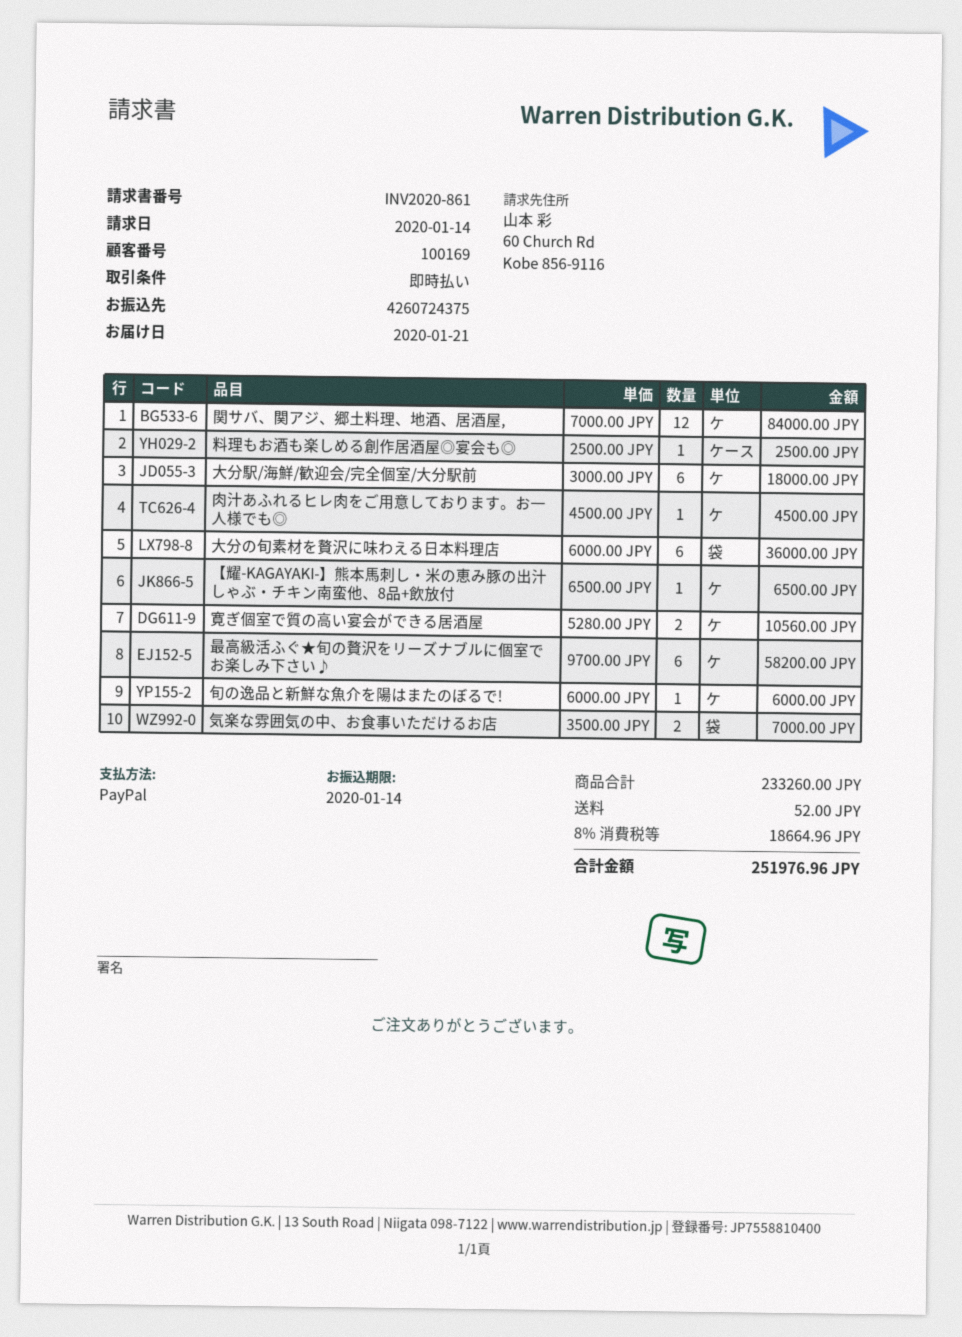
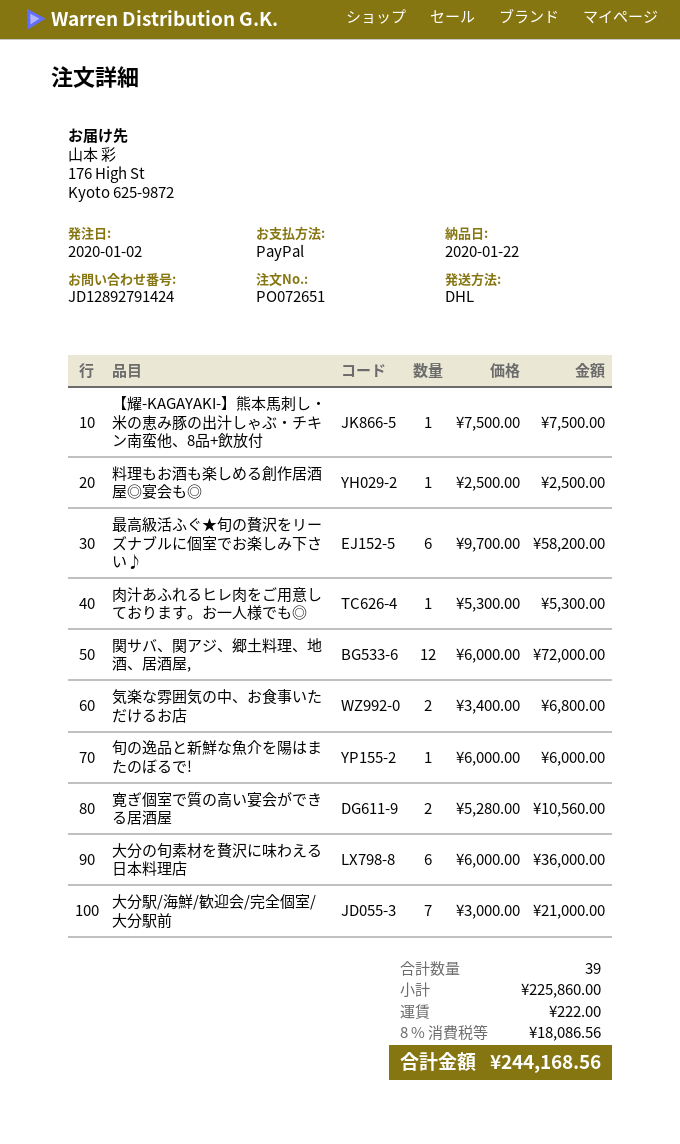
delivery date: 2020-01-21 -> 2020-01-22
関サバ、関アジ、郷土料理、地酒、居酒屋,: 12 x 7000.00 = 84000.00 -> 12 x 6000.00 = 72000.00
大分駅/海鮮/歓迎会/完全個室/大分駅前: 6 x 3000.00 = 18000.00 -> 7 x 3000.00 = 21000.00
肉汁あふれるヒレ肉をご用意しております。お一人様でも◎: 1 x 4500.00 = 4500.00 -> 1 x 5300.00 = 5300.00
【耀-KAGAYAKI-】熊本馬刺し・米の恵み豚の出汁しゃぶ・チキン南蛮他、8品+飲放付: 1 x 6500.00 = 6500.00 -> 1 x 7500.00 = 7500.00
気楽な雰囲気の中、お食事いただけるお店: 2 x 3500.00 = 7000.00 -> 2 x 3400.00 = 6800.00
subtotal: 233260.00 -> 225860.00
shipping: 52.00 -> 222.00
tax: 8% = 18664.96 -> 8% = 18086.56
total: 251976.96 -> 244168.56

